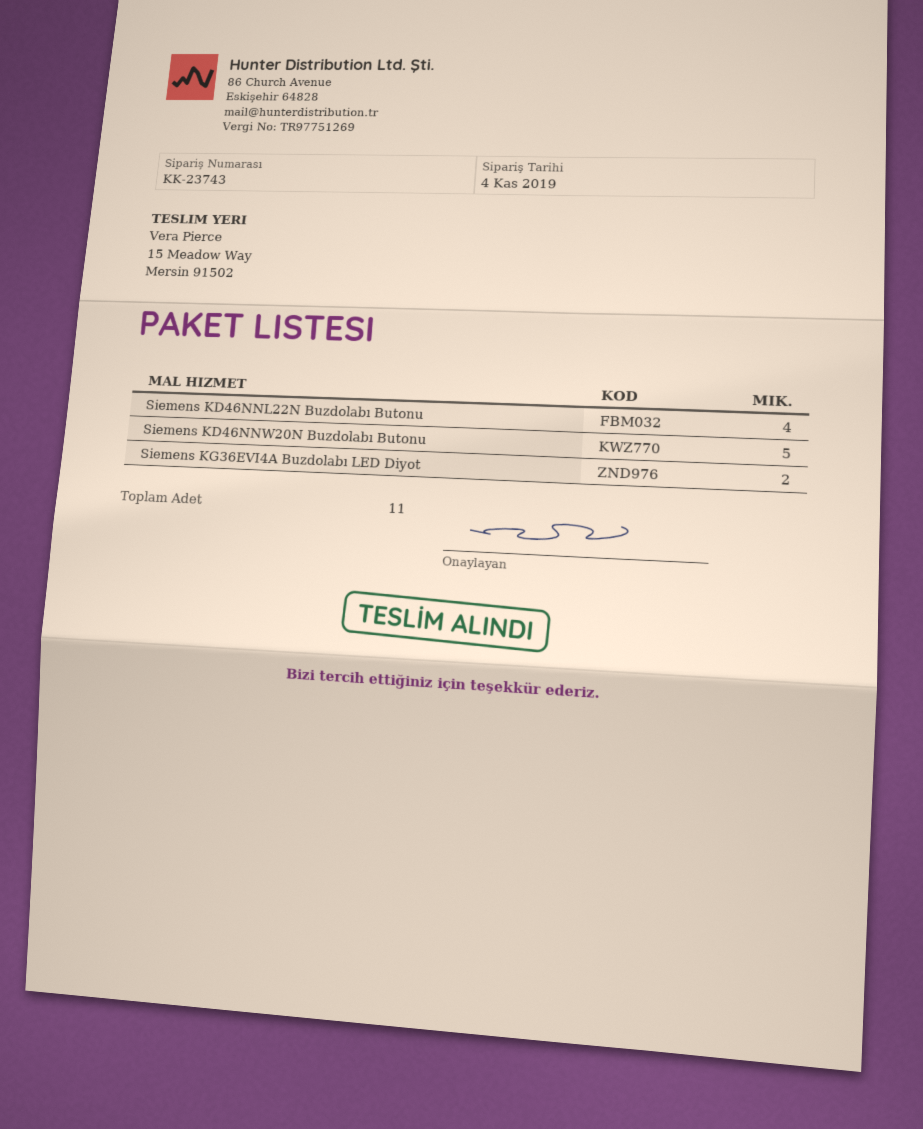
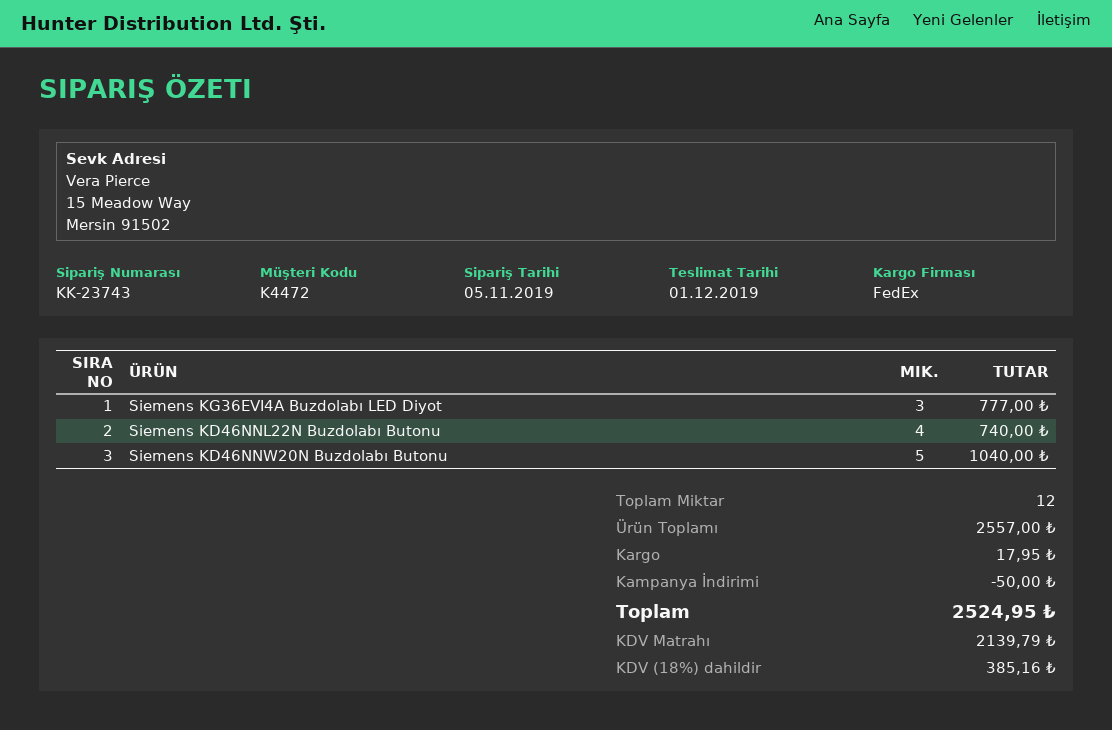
order date: 2019-11-04 -> 2019-11-05
Siemens KG36EVI4A Buzdolabı LED Diyot: 2 -> 3
total quantity: 11 -> 12

